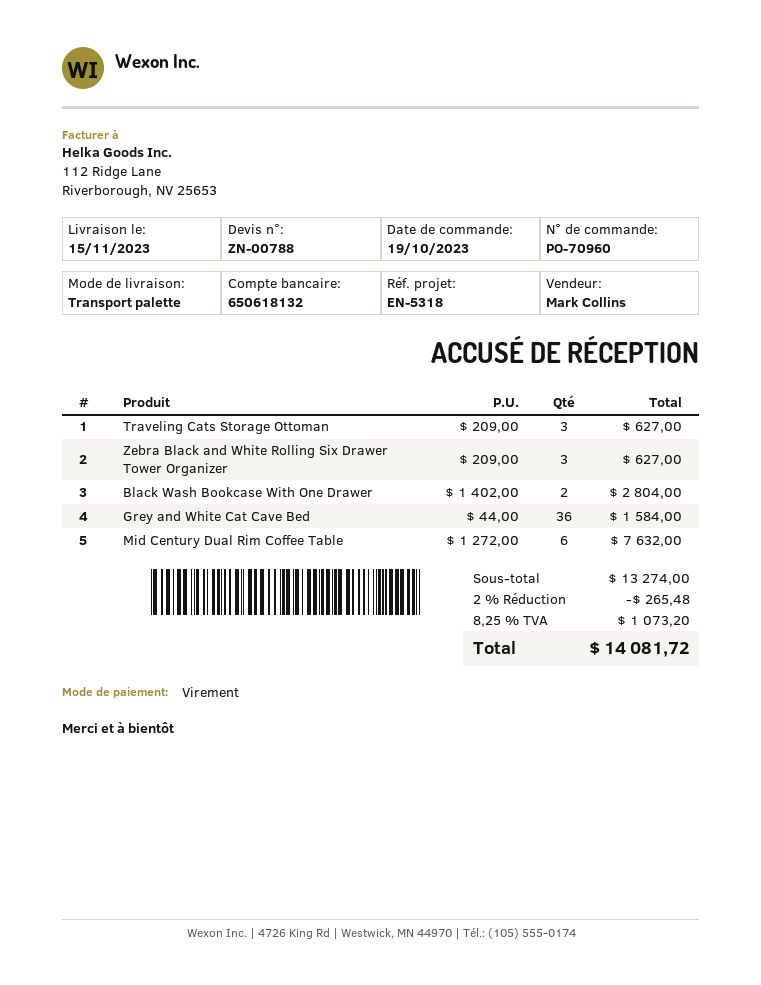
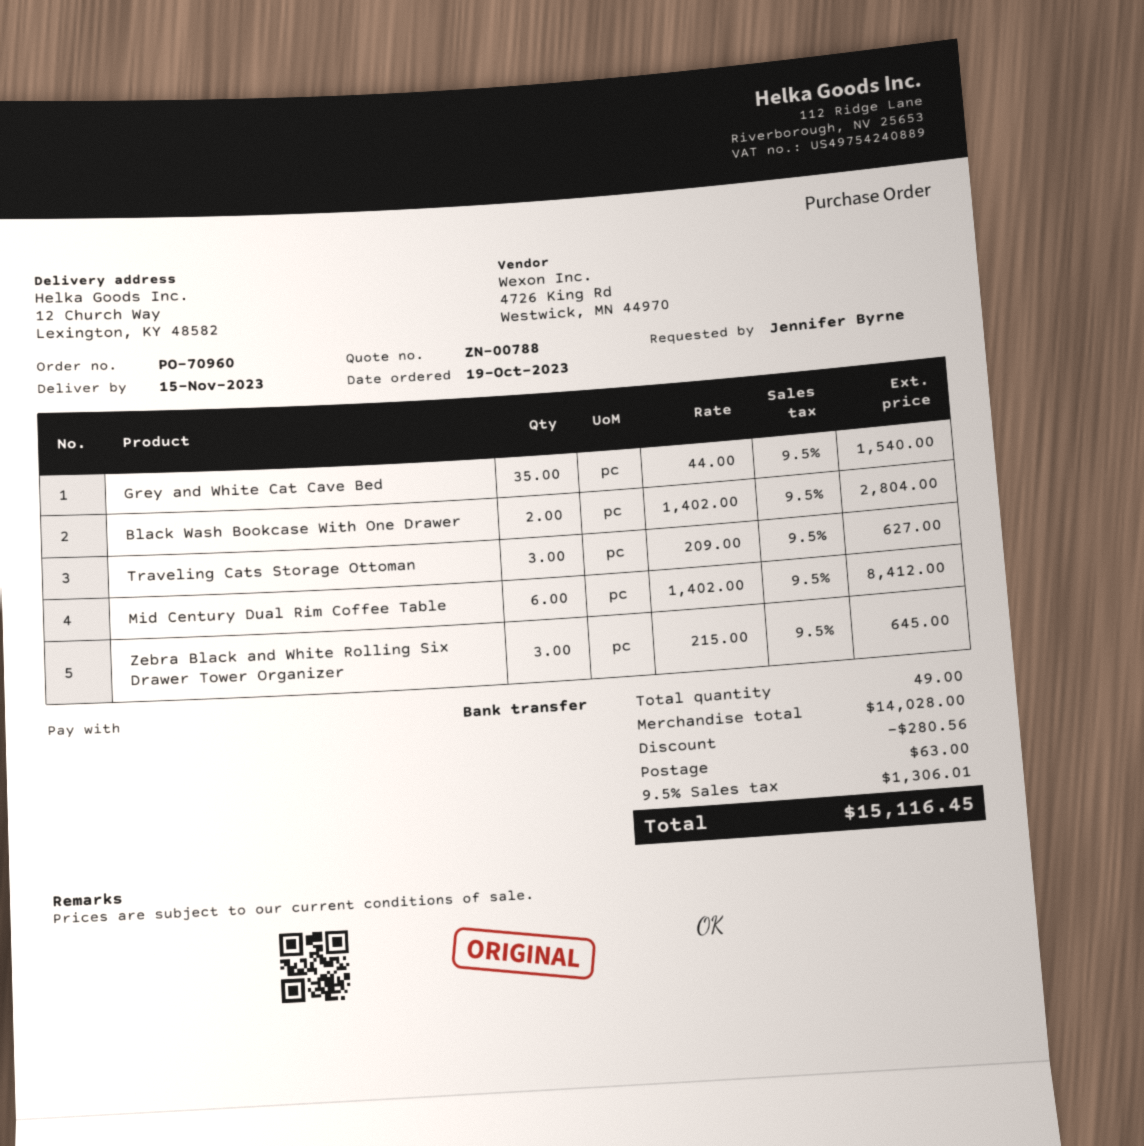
Zebra Black and White Rolling Six Drawer Tower Organizer: 3 x 209.00 = 627.00 -> 3 x 215.00 = 645.00
Grey and White Cat Cave Bed: 36 x 44.00 = 1584.00 -> 35 x 44.00 = 1540.00
Mid Century Dual Rim Coffee Table: 6 x 1272.00 = 7632.00 -> 6 x 1402.00 = 8412.00
subtotal: 13274.00 -> 14028.00
discount: 265.48 -> 280.56
shipping: none -> 63.00
tax: 8.25% = 1073.20 -> 9.5% = 1306.01
total: 14081.72 -> 15116.45

